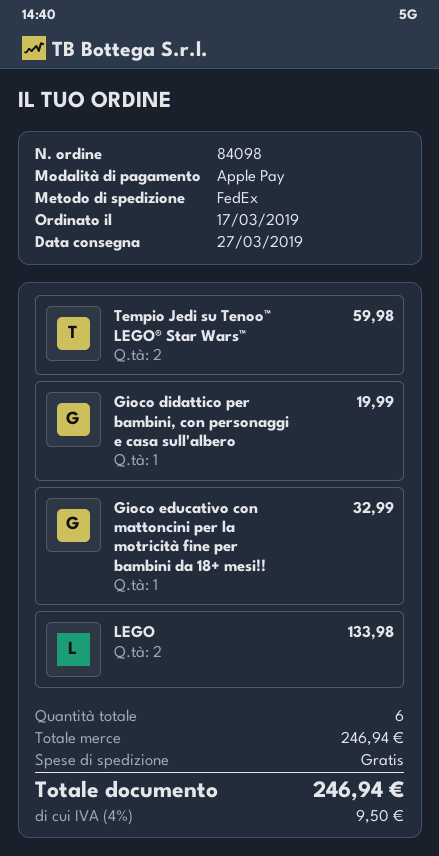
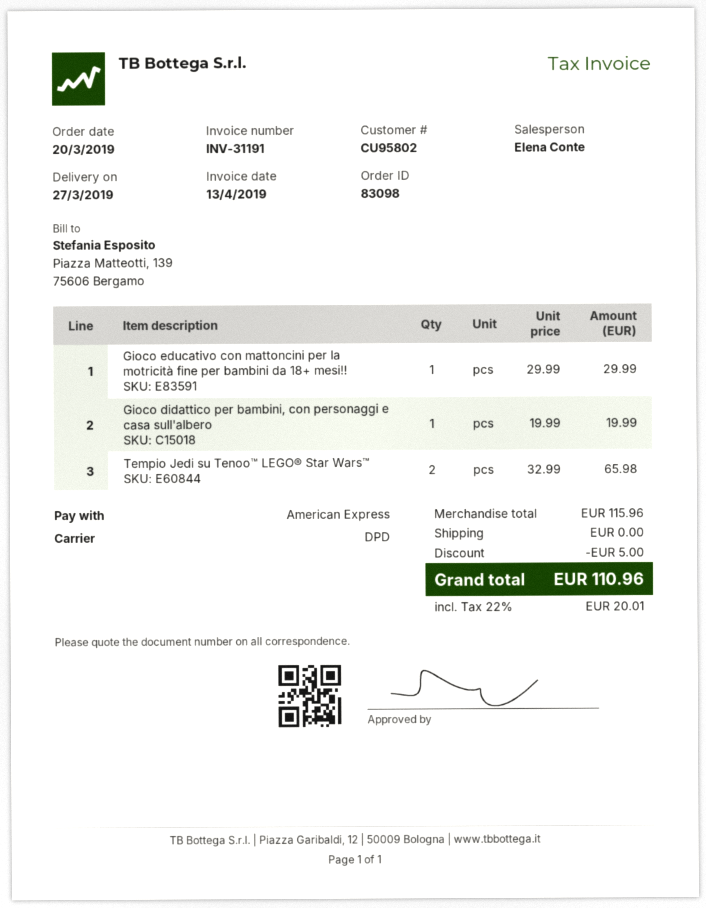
order number: 84098 -> 83098
order date: 2019-03-17 -> 2019-03-20
payment method: Apple Pay -> American Express
shipping method: FedEx -> DPD
Tempio Jedi su Tenoo™ LEGO® Star Wars™: 2 for 59.98 -> 2 for 65.98
Gioco educativo con mattoncini per la motricità fine per bambini da 18+ mesi!!: 1 for 32.99 -> 1 for 29.99
LEGO: 2 for 133.98 -> none
subtotal: 246.94 -> 115.96
discount: none -> 5.00
tax: 4% = 9.50 -> 22% = 20.01
total: 246.94 -> 110.96

